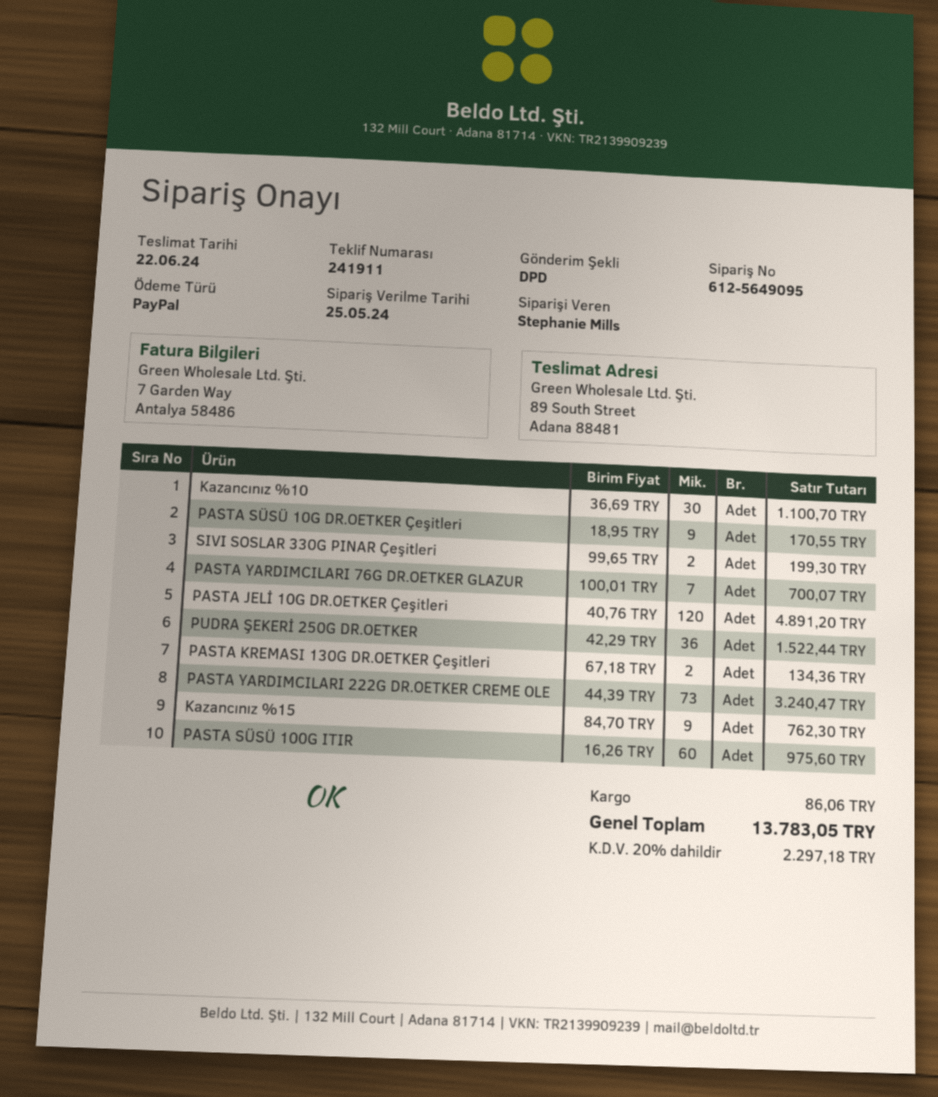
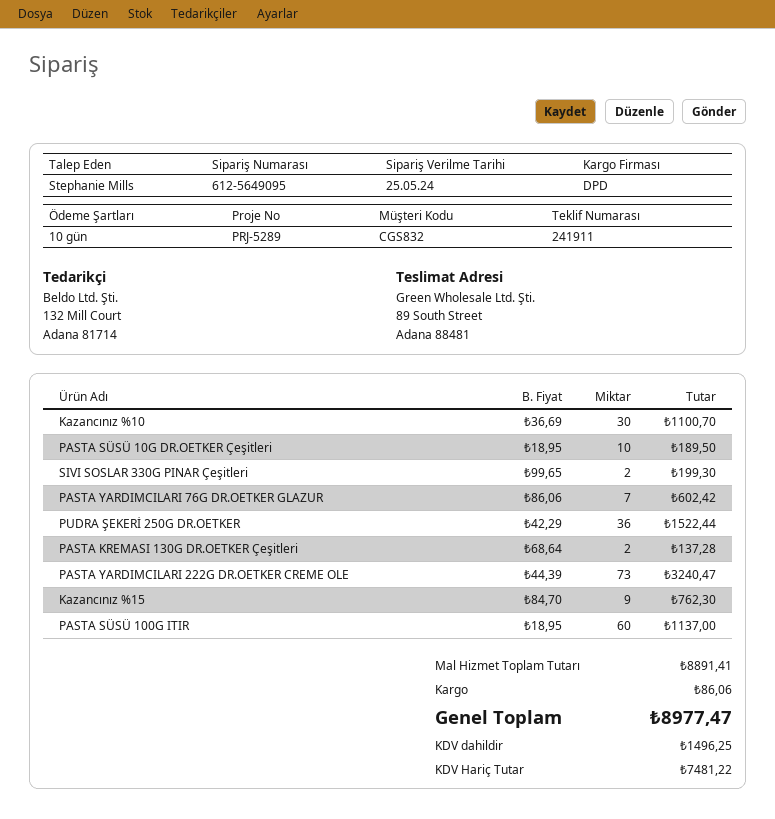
PASTA SÜSÜ 10G DR.OETKER Çeşitleri: 9 x 18.95 = 170.55 -> 10 x 18.95 = 189.50
PASTA YARDIMCILARI 76G DR.OETKER GLAZUR: 7 x 100.01 = 700.07 -> 7 x 86.06 = 602.42
PASTA JELİ 10G DR.OETKER Çeşitleri: 120 x 40.76 = 4891.20 -> none
PASTA KREMASI 130G DR.OETKER Çeşitleri: 2 x 67.18 = 134.36 -> 2 x 68.64 = 137.28
PASTA SÜSÜ 100G ITIR: 60 x 16.26 = 975.60 -> 60 x 18.95 = 1137.00
tax: 2297.18 -> 1496.25
total: 13783.05 -> 8977.47

